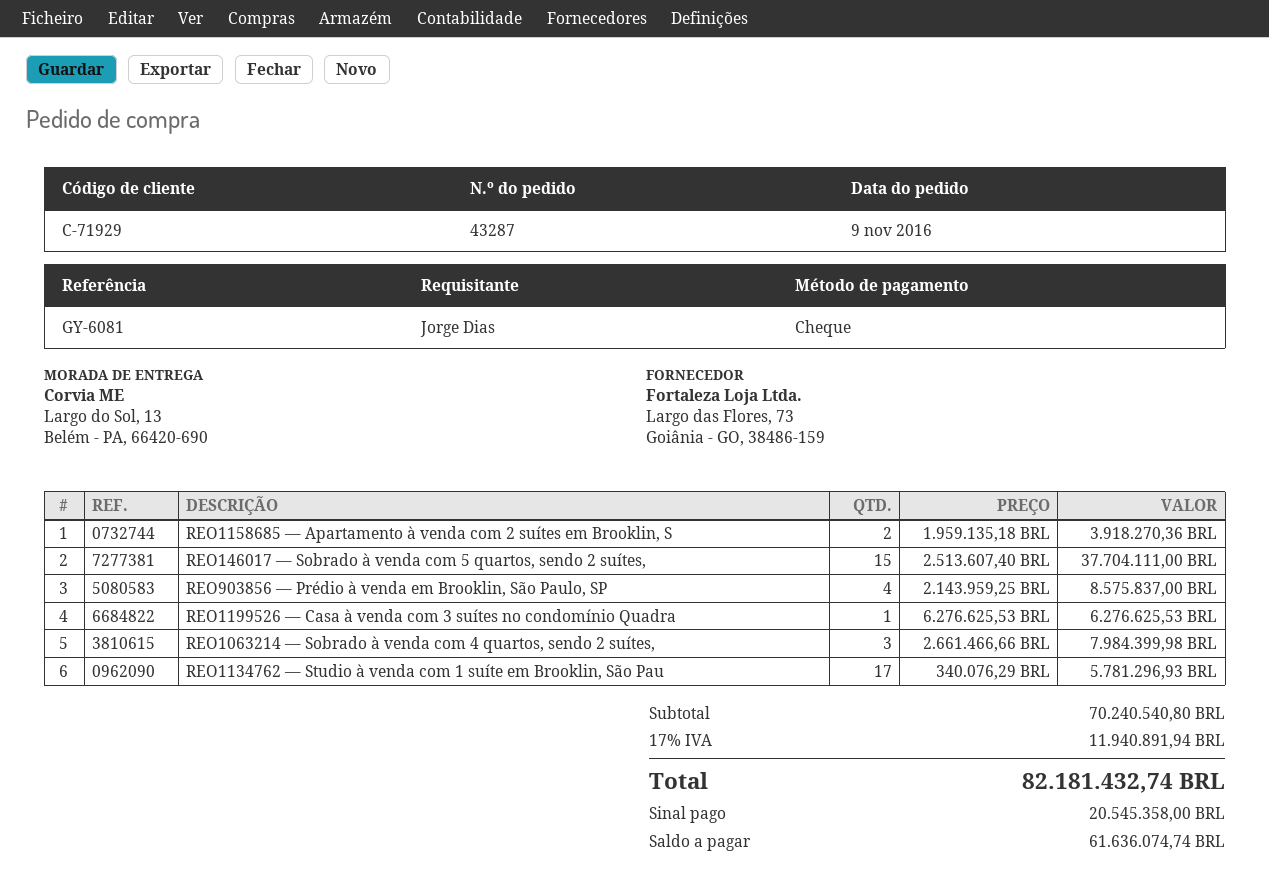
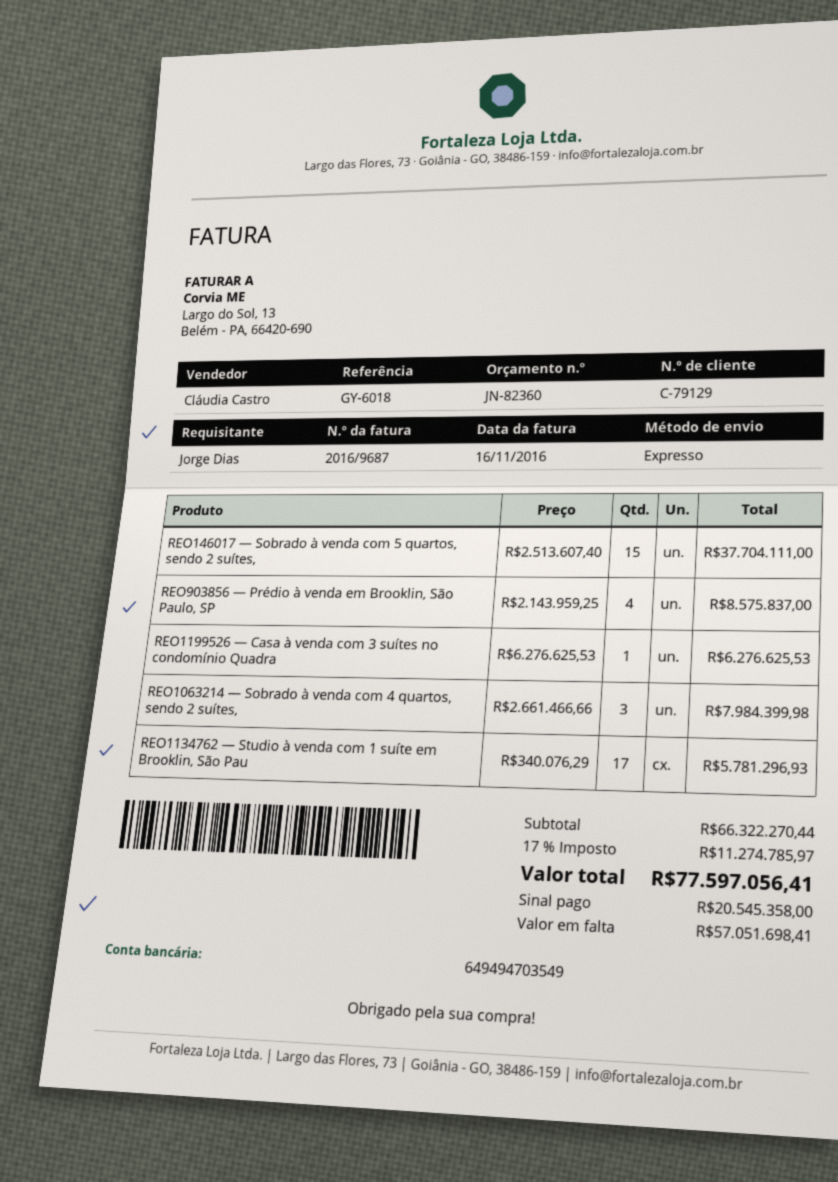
customer number: C-71929 -> C-79129
reference: GY-6081 -> GY-6018
REO1158685 — Apartamento à venda com 2 suítes em Brooklin, S: 2 x 1959135.18 = 3918270.36 -> none
subtotal: 70240540.80 -> 66322270.44
tax: 17% = 11940891.94 -> 17% = 11274785.97
total: 82181432.74 -> 77597056.41
balance: 61636074.74 -> 57051698.41

